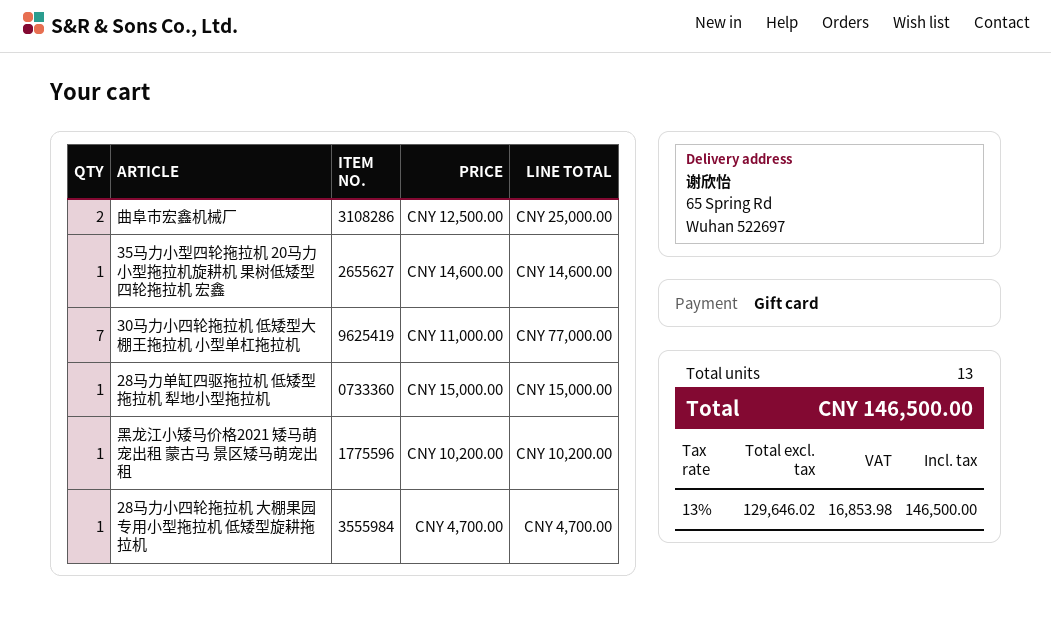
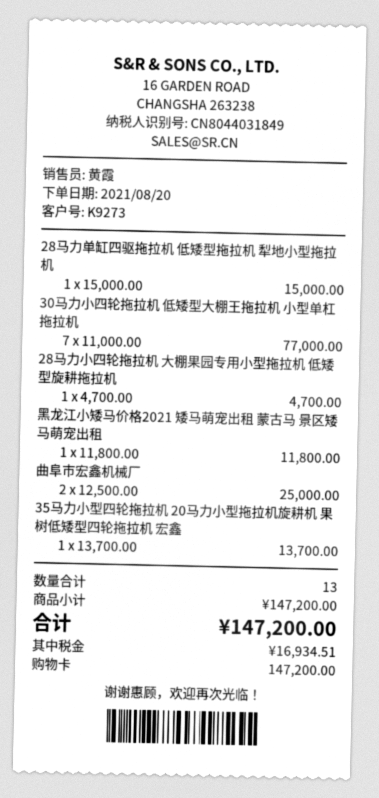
35马力小型四轮拖拉机 20马力小型拖拉机旋耕机 果树低矮型四轮拖拉机 宏鑫: 1 x 14600.00 = 14600.00 -> 1 x 13700.00 = 13700.00
黑龙江小矮马价格2021 矮马萌宠出租 蒙古马 景区矮马萌宠出租: 1 x 10200.00 = 10200.00 -> 1 x 11800.00 = 11800.00
tax: 16853.98 -> 16934.51
total: 146500.00 -> 147200.00

